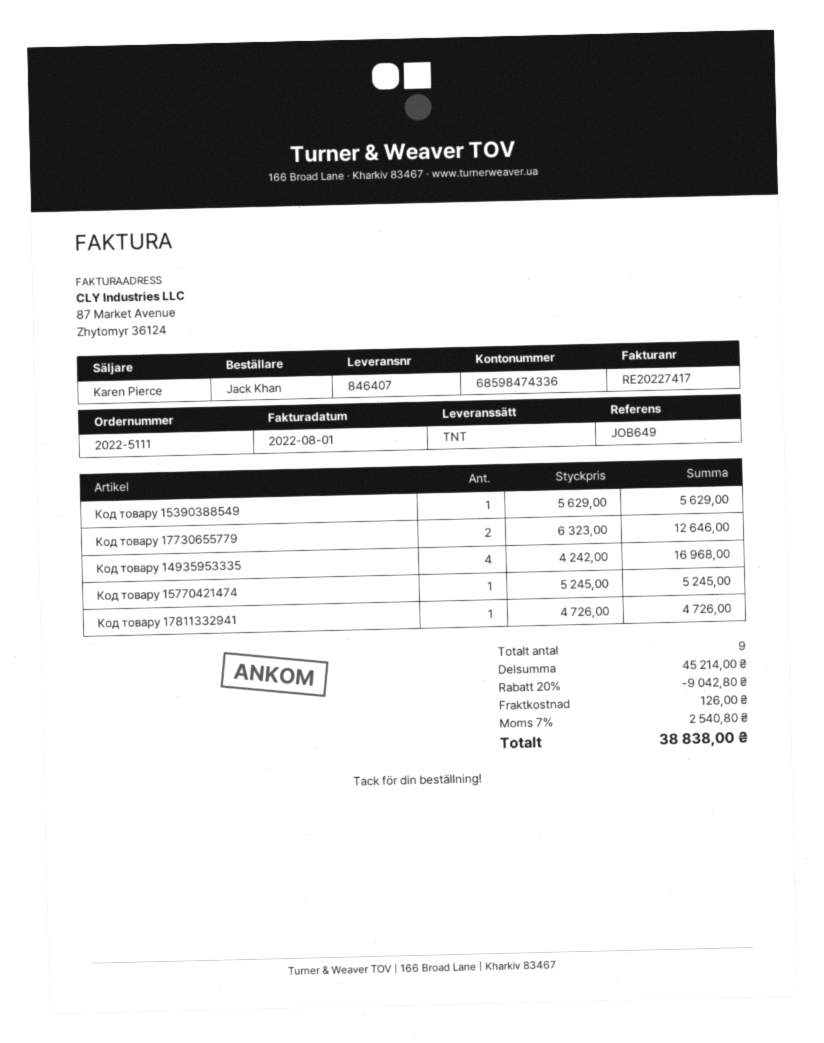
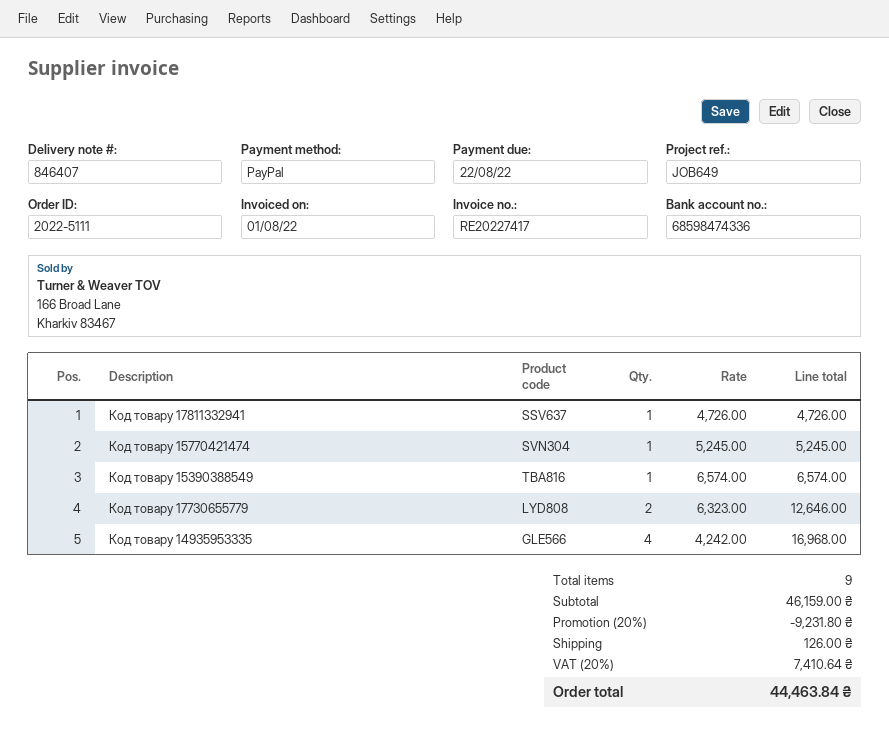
Код товару 15390388549: 1 x 5629.00 = 5629.00 -> 1 x 6574.00 = 6574.00
subtotal: 45214.00 -> 46159.00
discount: 20% = 9042.80 -> 20% = 9231.80
tax: 7% = 2540.80 -> 20% = 7410.64
total: 38838.00 -> 44463.84

